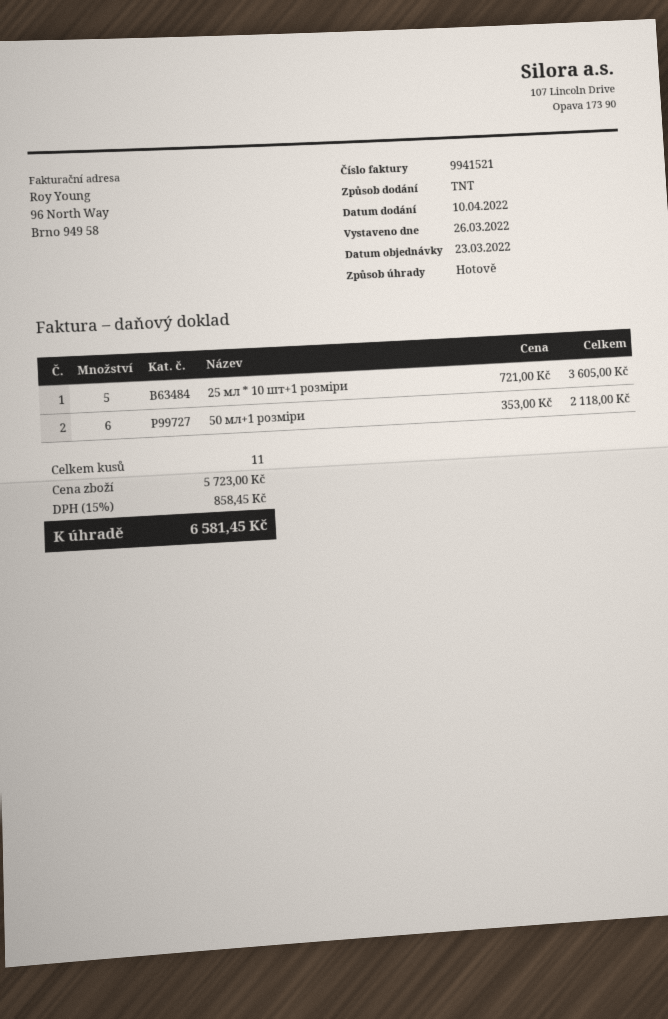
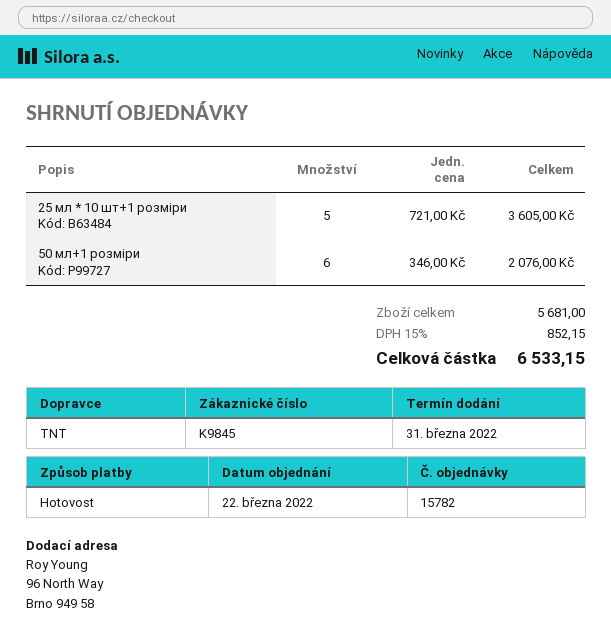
order date: 2022-03-23 -> 2022-03-22
delivery date: 2022-04-10 -> 2022-03-31
50 мл+1 розміри: 6 x 353.00 = 2118.00 -> 6 x 346.00 = 2076.00
subtotal: 5723.00 -> 5681.00
tax: 15% = 858.45 -> 15% = 852.15
total: 6581.45 -> 6533.15

